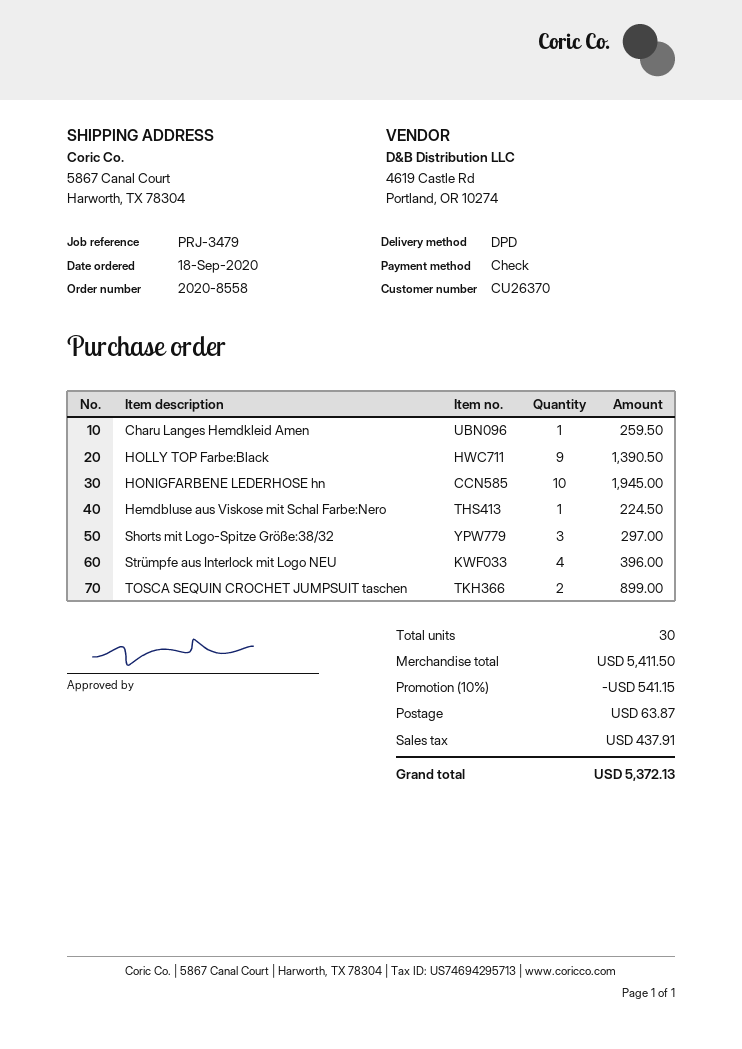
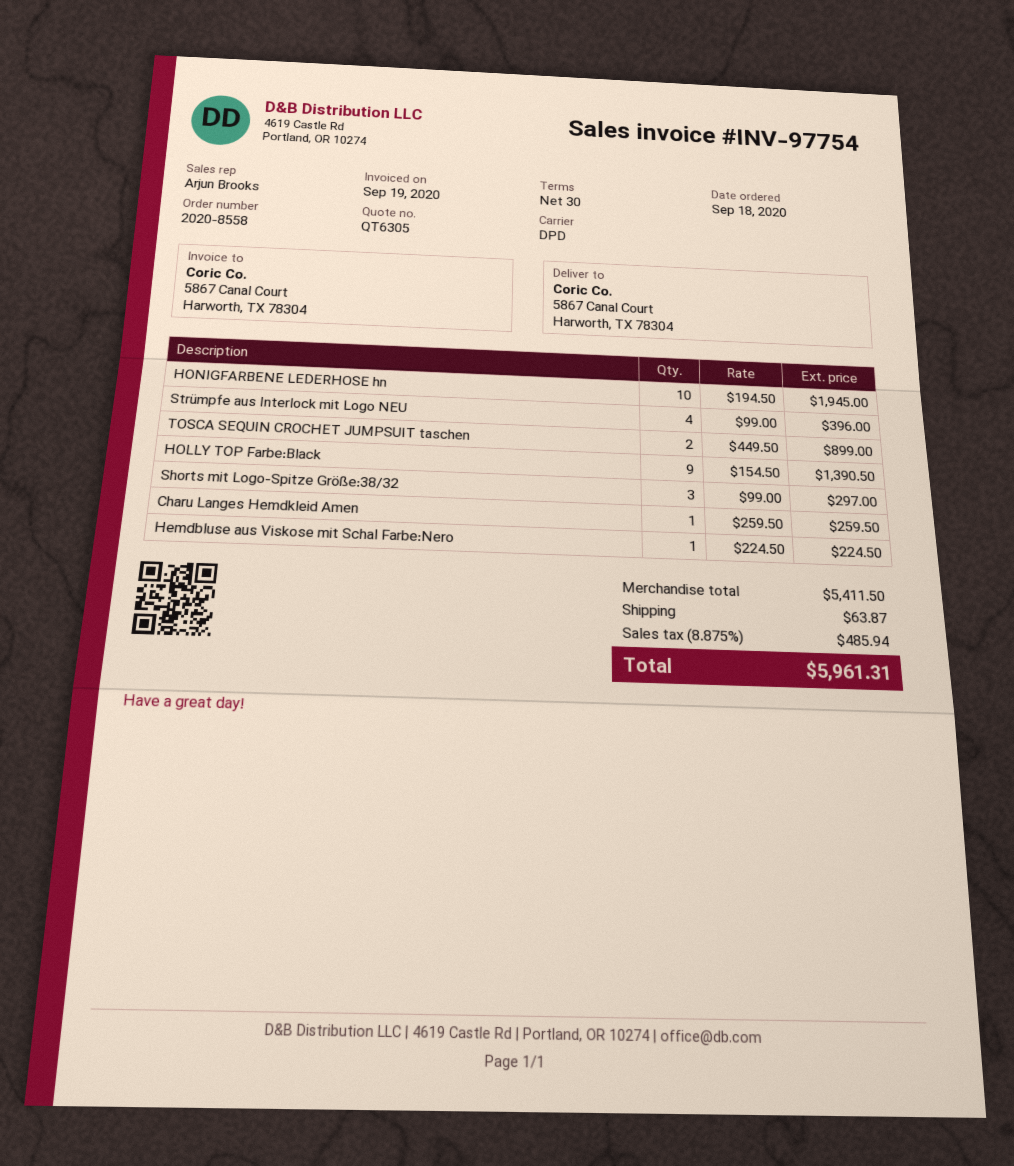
discount: 10% = 541.15 -> none
tax: 437.91 -> 485.94
total: 5372.13 -> 5961.31

